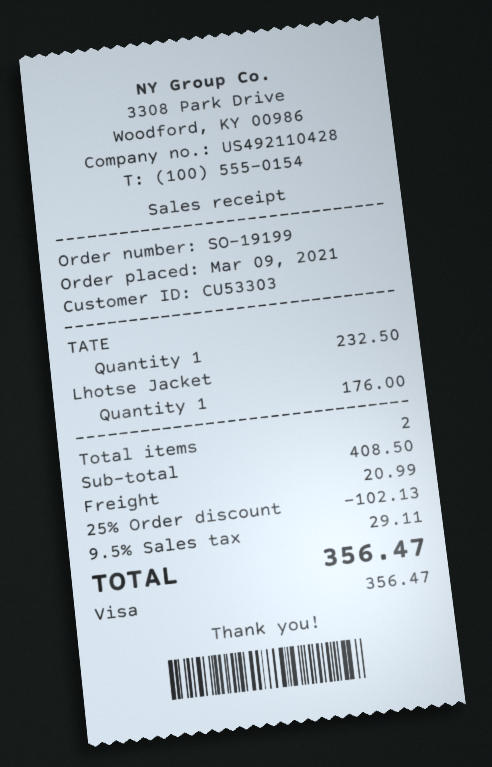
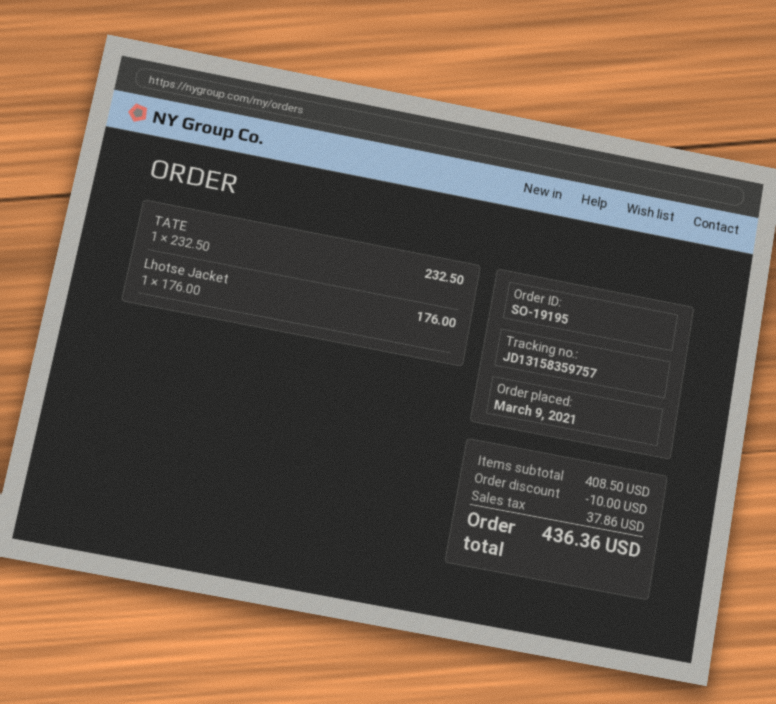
order number: SO-19199 -> SO-19195
discount: 102.13 -> 10.00
shipping: 20.99 -> none
tax: 29.11 -> 37.86
total: 356.47 -> 436.36

